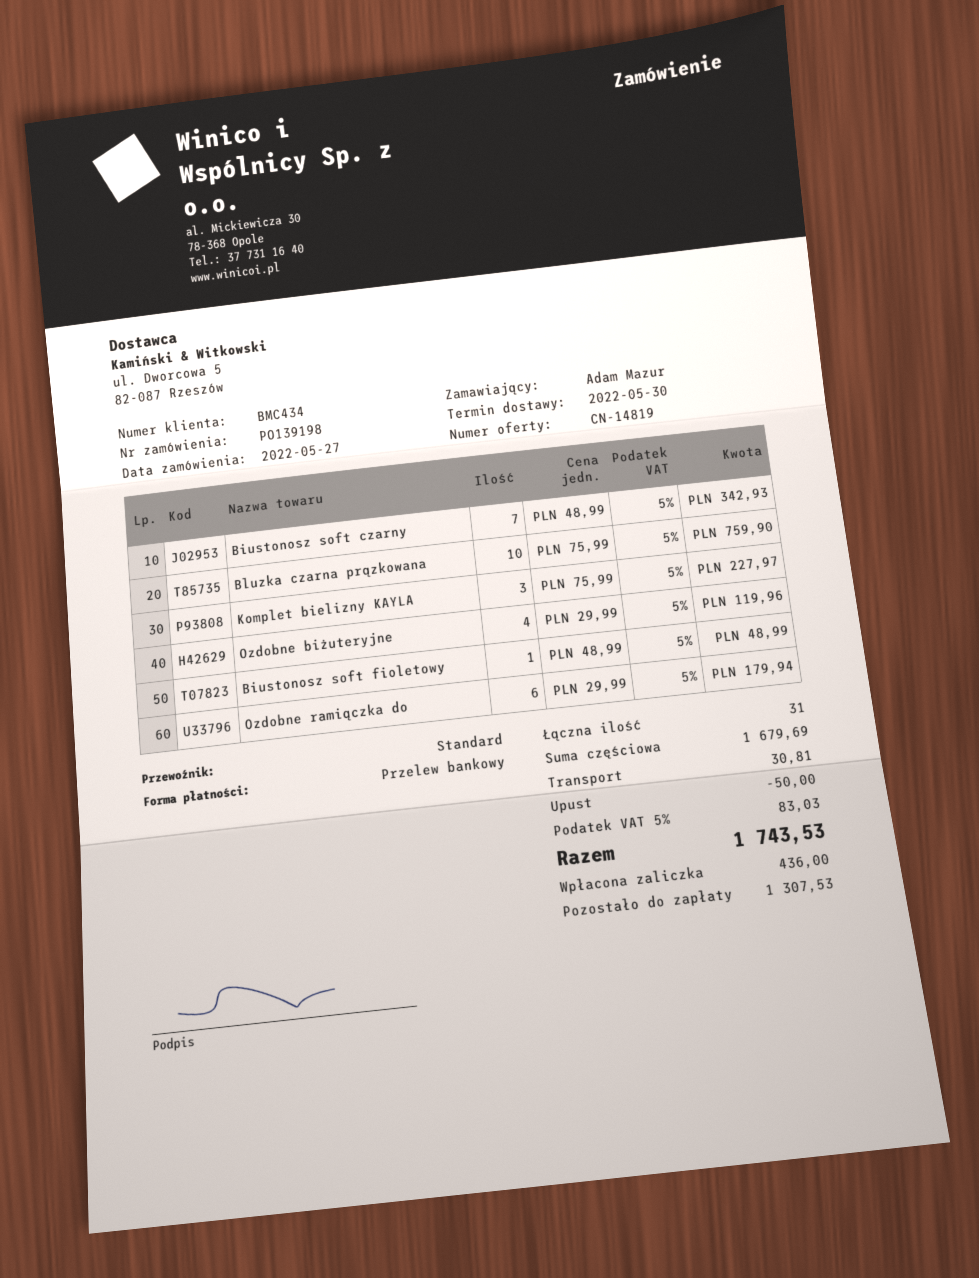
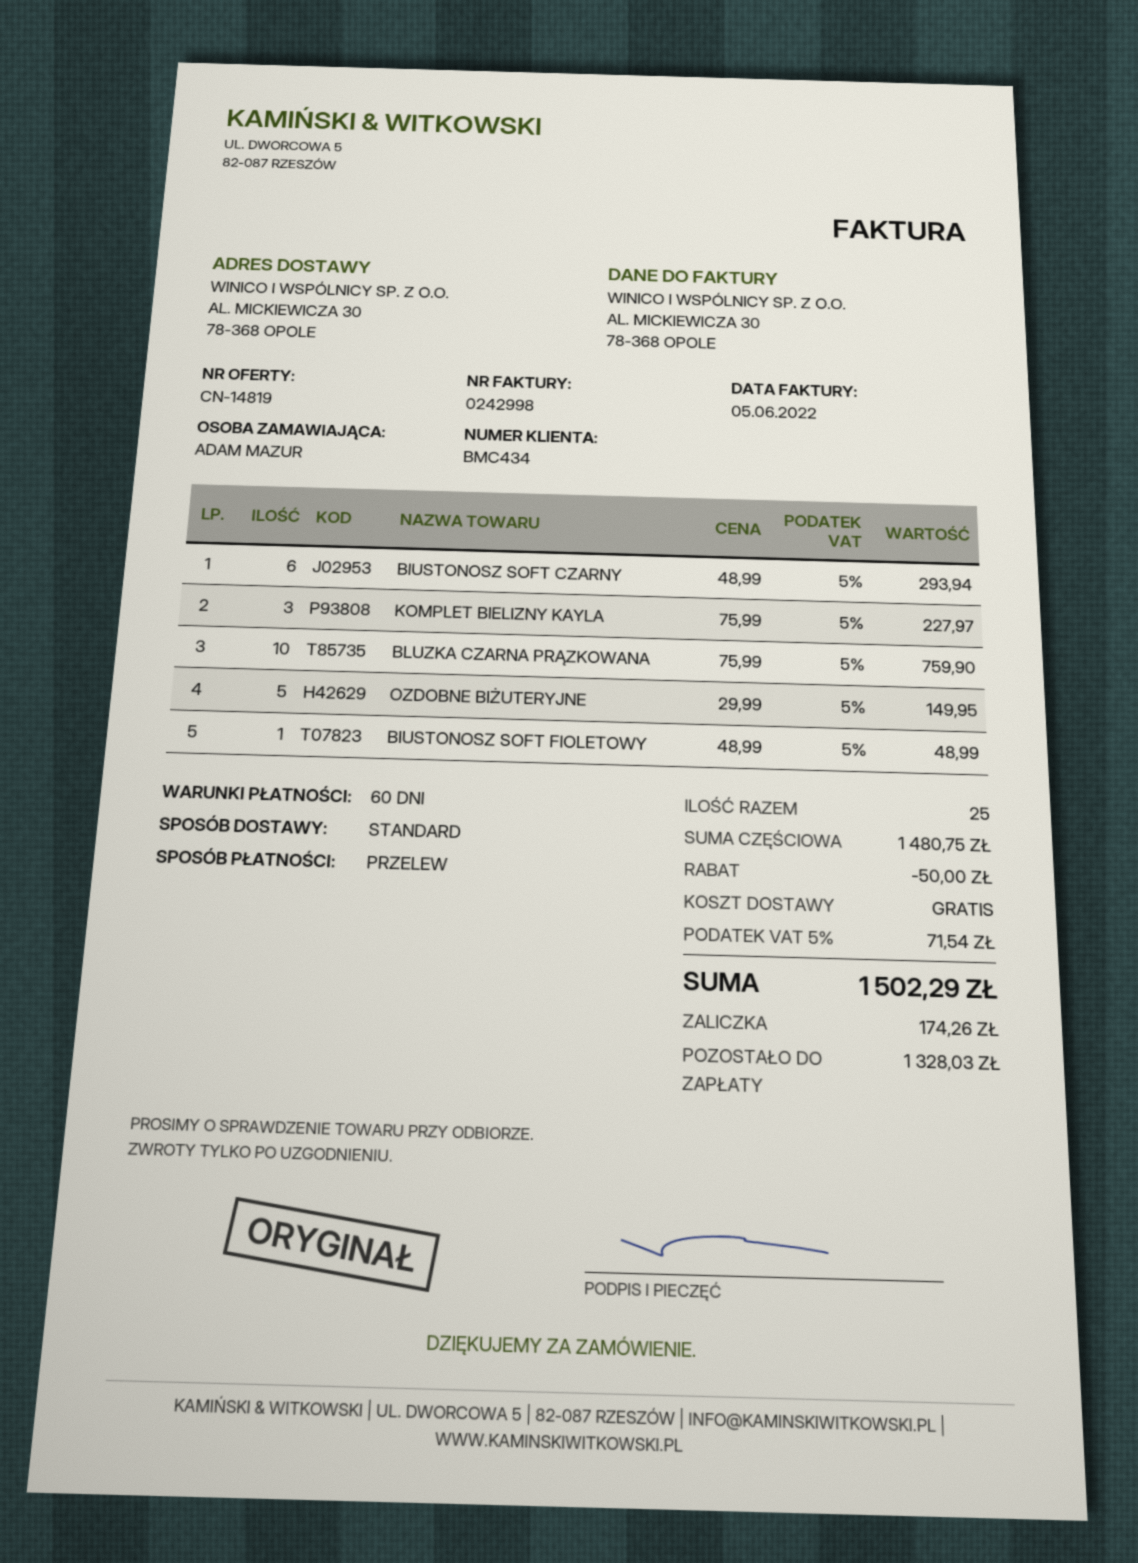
Biustonosz soft czarny: 7 x 48.99 = 342.93 -> 6 x 48.99 = 293.94
Ozdobne biżuteryjne: 4 x 29.99 = 119.96 -> 5 x 29.99 = 149.95
Ozdobne ramiączka do: 6 x 29.99 = 179.94 -> none
total quantity: 31 -> 25
subtotal: 1679.69 -> 1480.75
shipping: 30.81 -> 0.00
tax: 5% = 83.03 -> 5% = 71.54
total: 1743.53 -> 1502.29
deposit: 436.00 -> 174.26
balance: 1307.53 -> 1328.03

